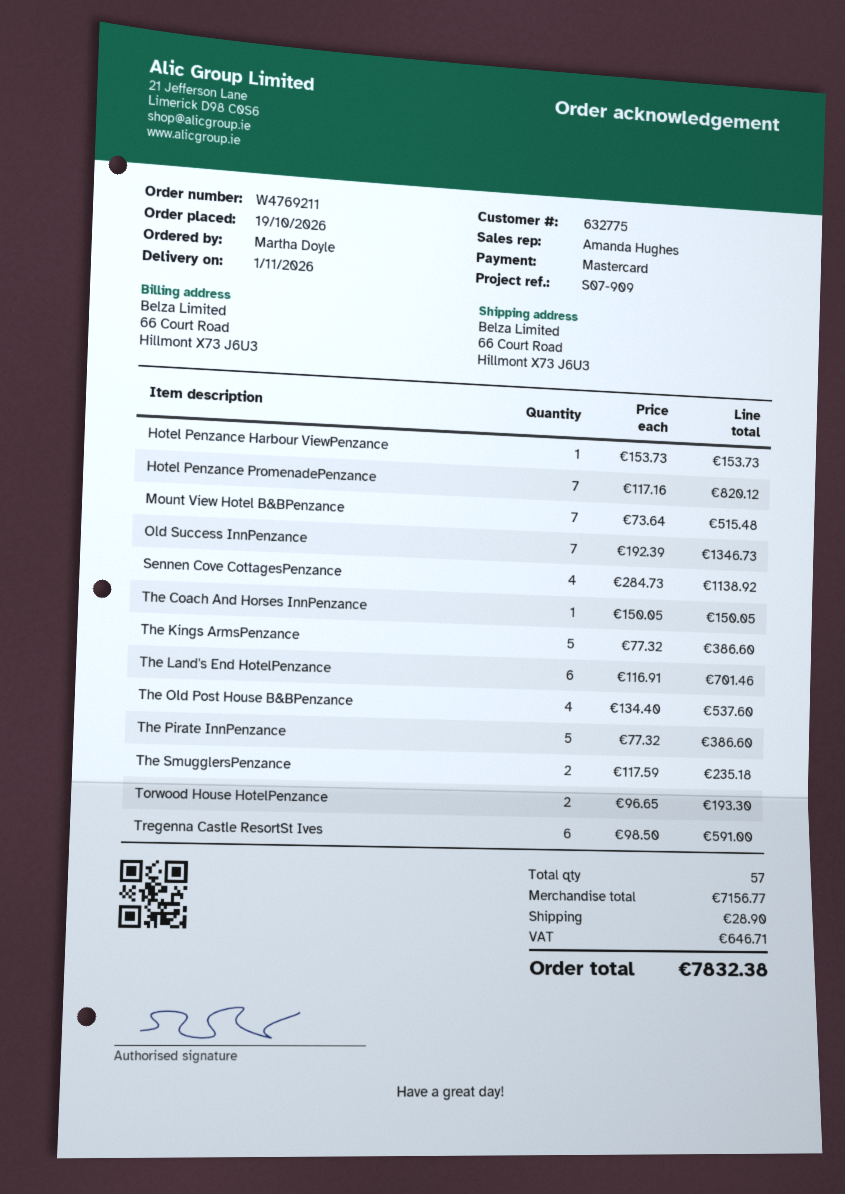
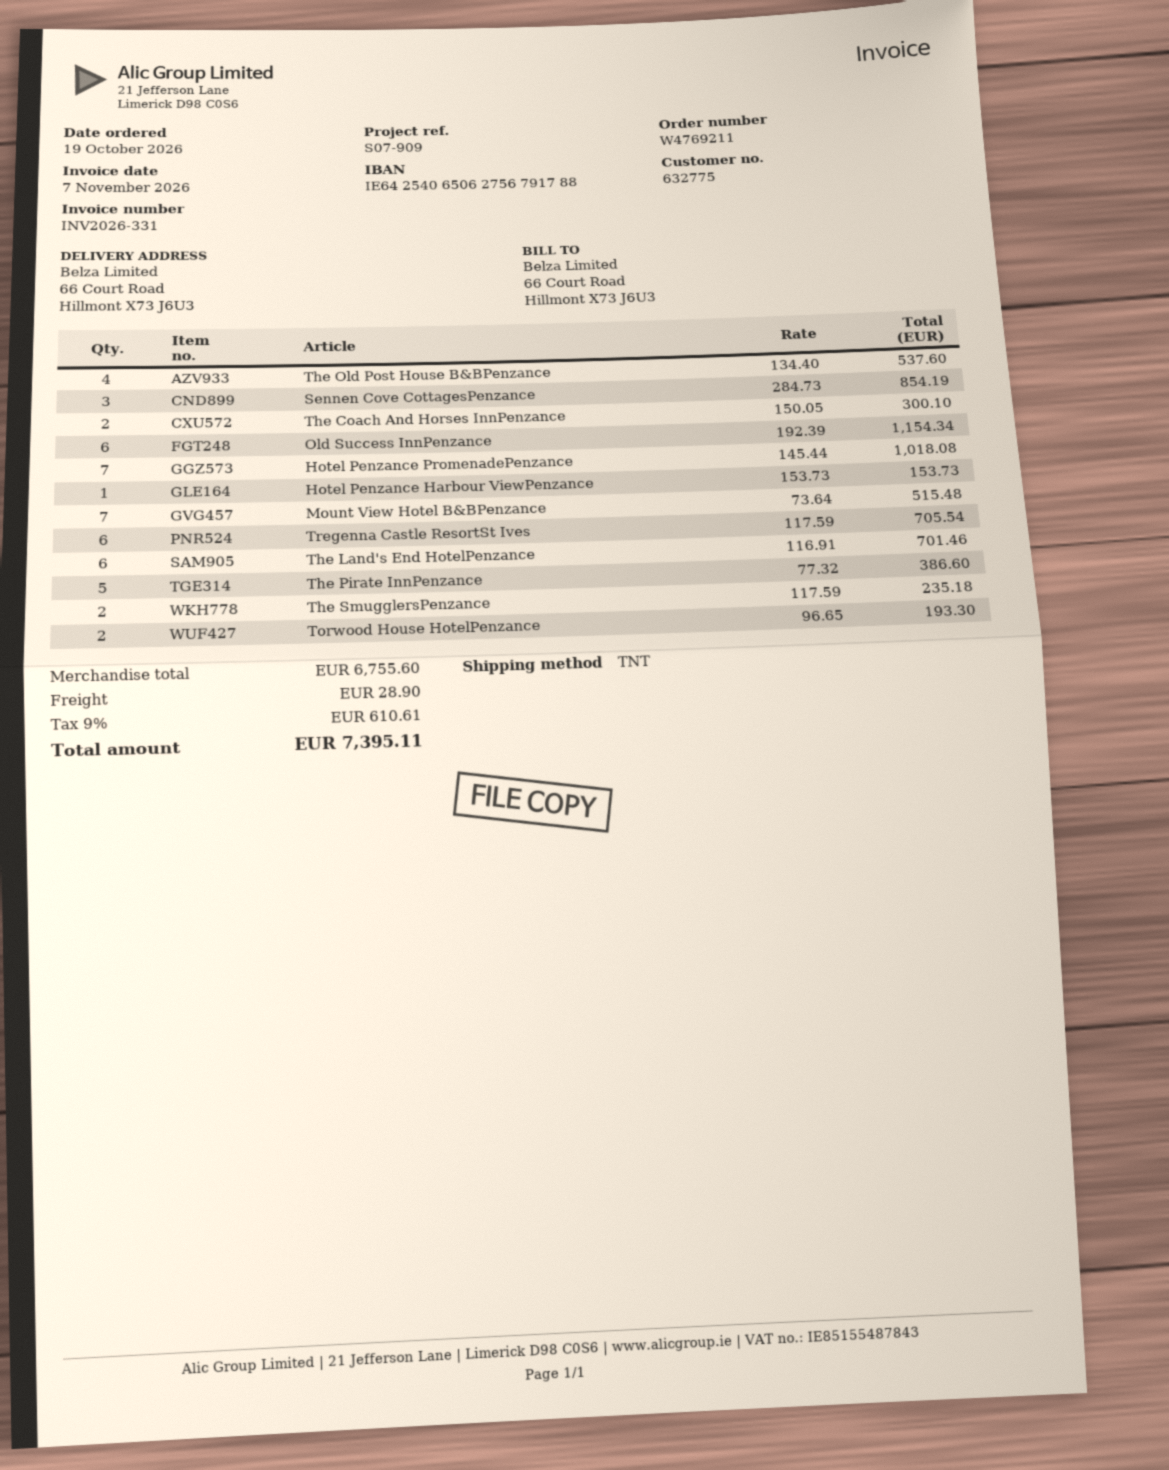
Hotel Penzance PromenadePenzance: 7 x 117.16 = 820.12 -> 7 x 145.44 = 1018.08
Old Success InnPenzance: 7 x 192.39 = 1346.73 -> 6 x 192.39 = 1154.34
Sennen Cove CottagesPenzance: 4 x 284.73 = 1138.92 -> 3 x 284.73 = 854.19
The Coach And Horses InnPenzance: 1 x 150.05 = 150.05 -> 2 x 150.05 = 300.10
The Kings ArmsPenzance: 5 x 77.32 = 386.60 -> none
Tregenna Castle ResortSt Ives: 6 x 98.50 = 591.00 -> 6 x 117.59 = 705.54
subtotal: 7156.77 -> 6755.60
tax: 646.71 -> 610.61
total: 7832.38 -> 7395.11

